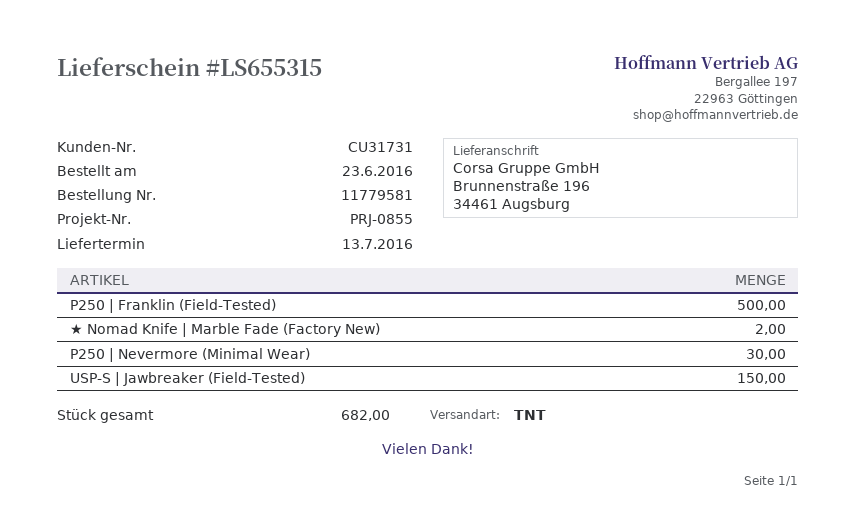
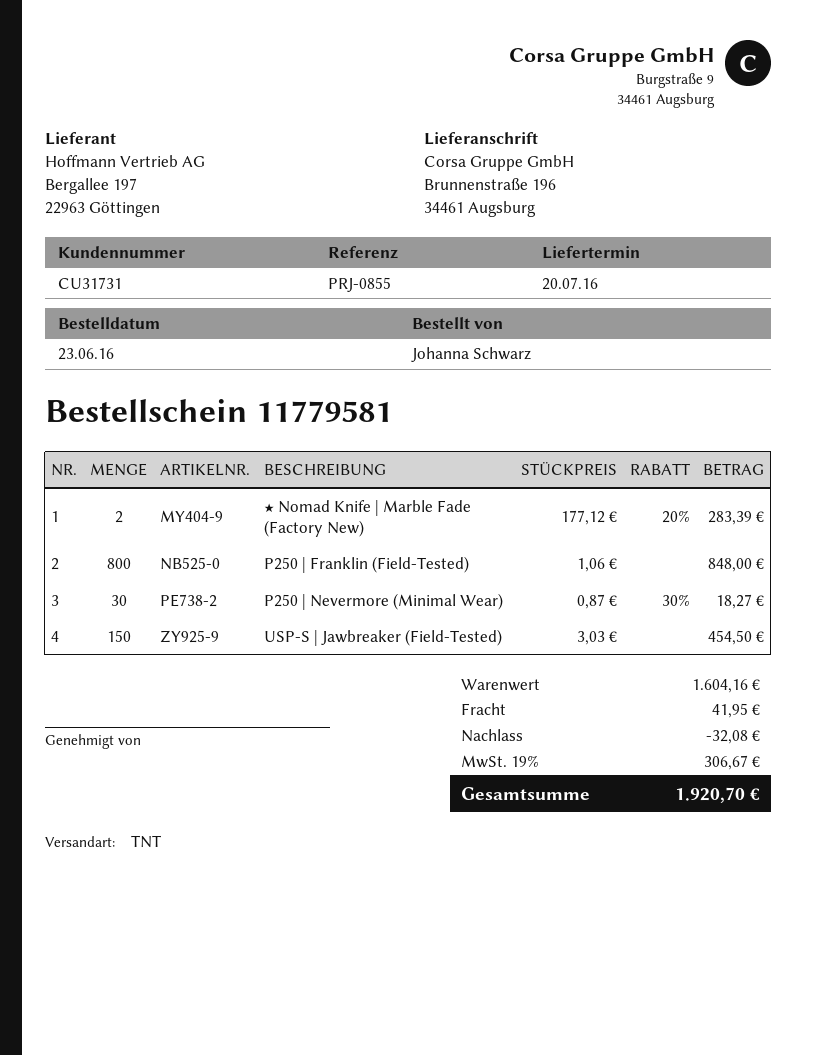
delivery date: 2016-07-13 -> 2016-07-20
P250 | Franklin (Field-Tested): 500 -> 800

